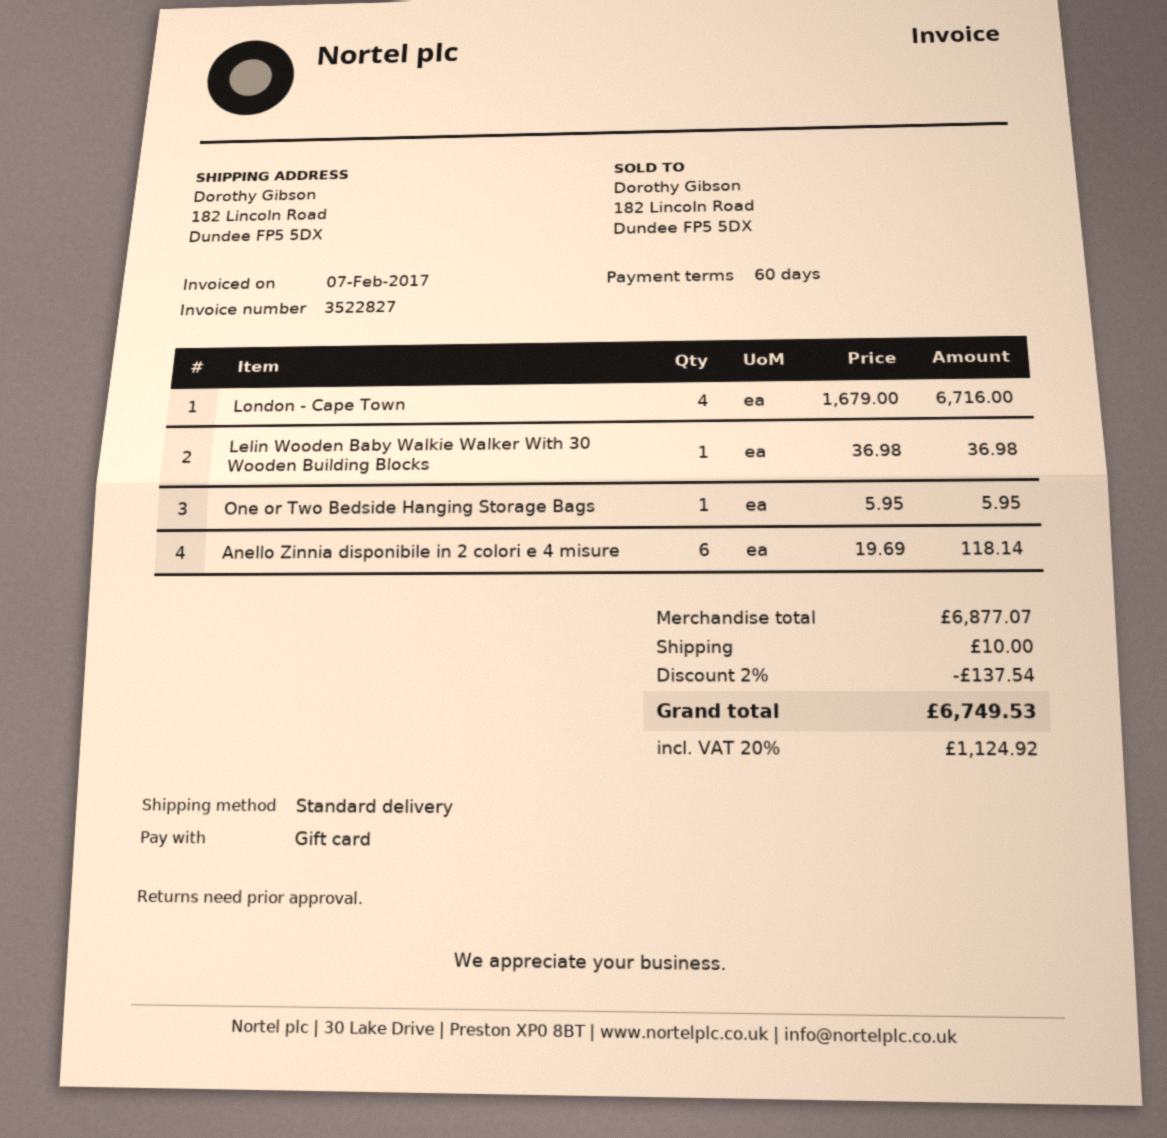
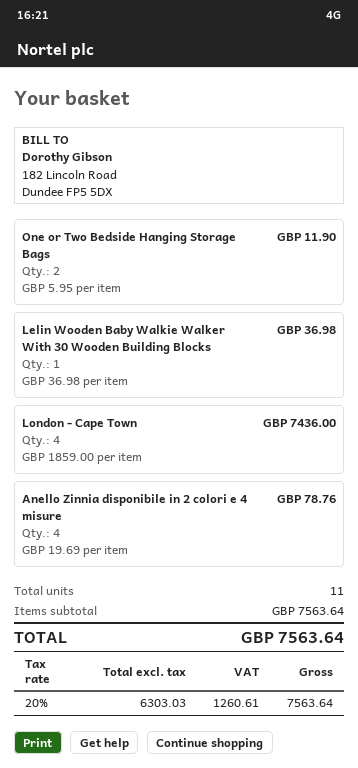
London - Cape Town: 4 x 1679.00 = 6716.00 -> 4 x 1859.00 = 7436.00
One or Two Bedside Hanging Storage Bags: 1 x 5.95 = 5.95 -> 2 x 5.95 = 11.90
Anello Zinnia disponibile in 2 colori e 4 misure: 6 x 19.69 = 118.14 -> 4 x 19.69 = 78.76
subtotal: 6877.07 -> 7563.64
discount: 2% = 137.54 -> none
shipping: 10.00 -> none
tax: 20% = 1124.92 -> 20% = 1260.61
total: 6749.53 -> 7563.64

